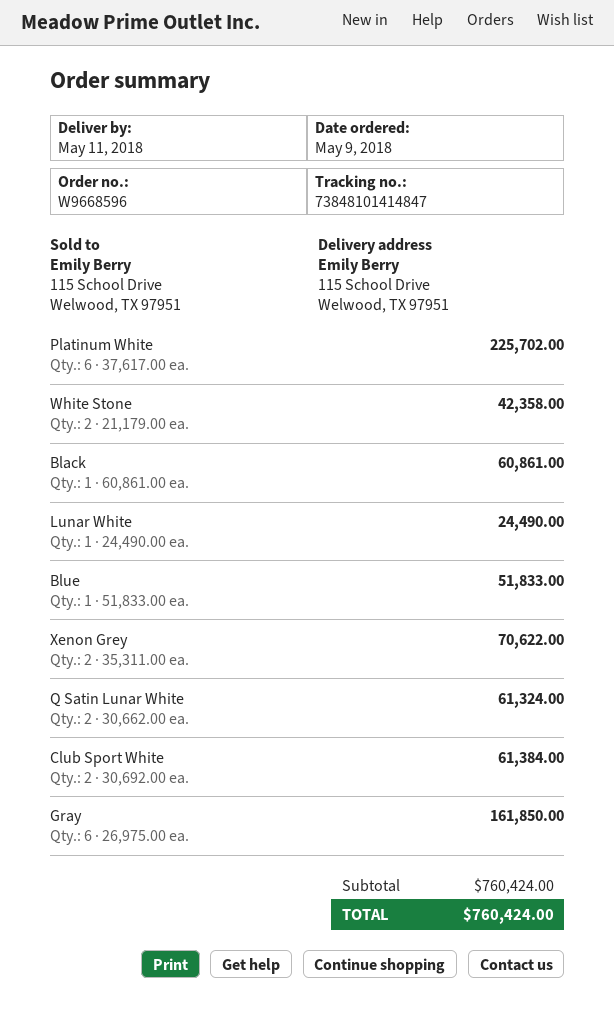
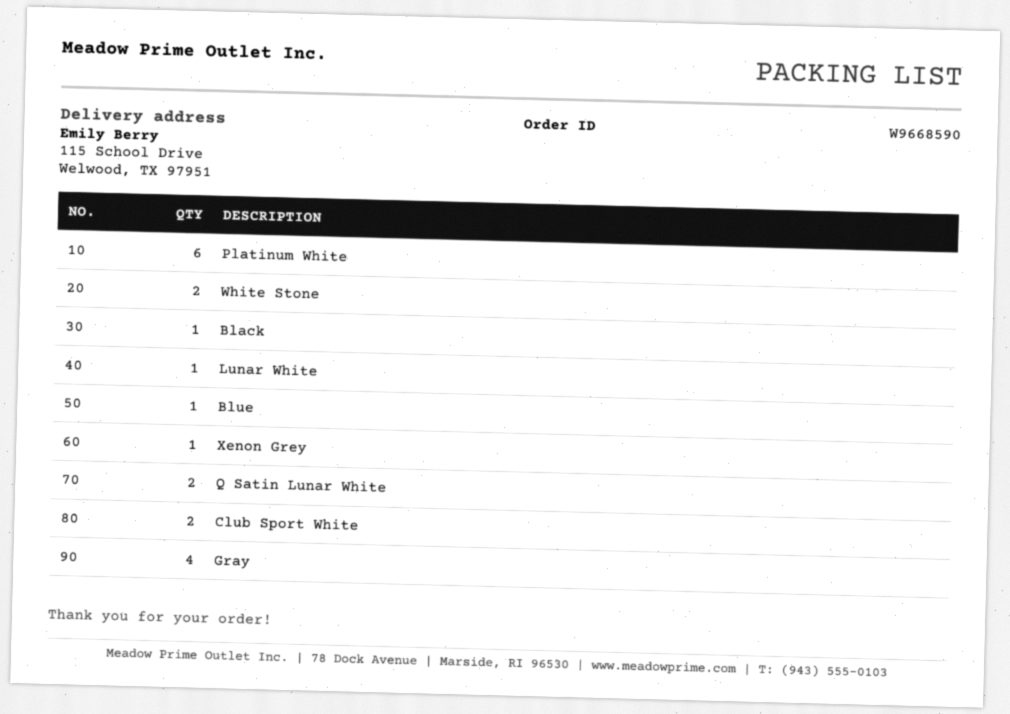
order number: W9668596 -> W9668590
Xenon Grey: 2 -> 1
Gray: 6 -> 4

